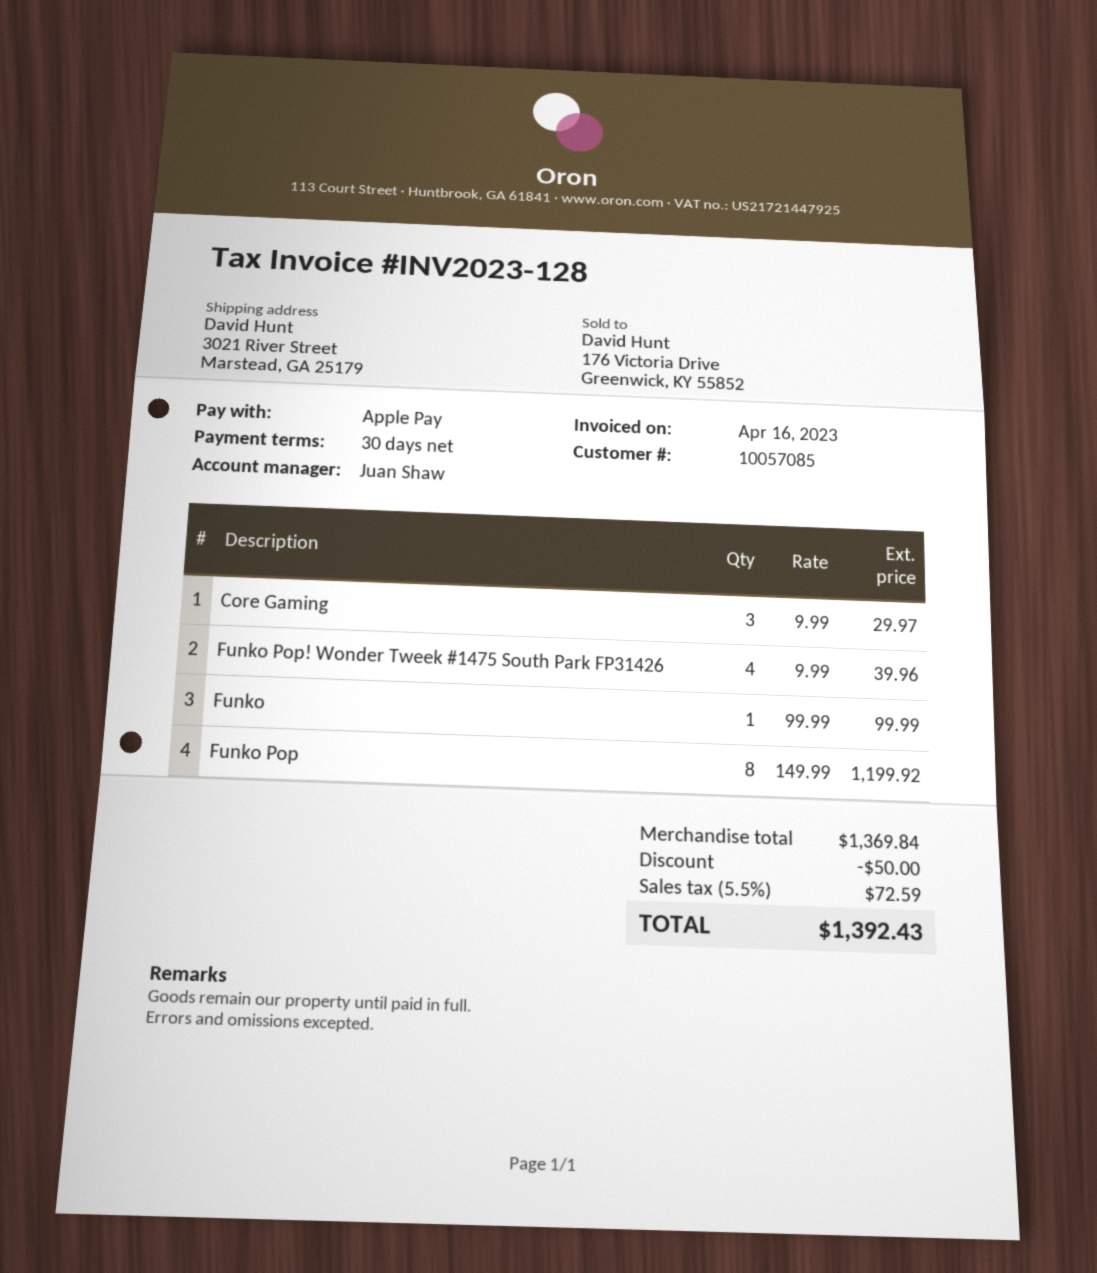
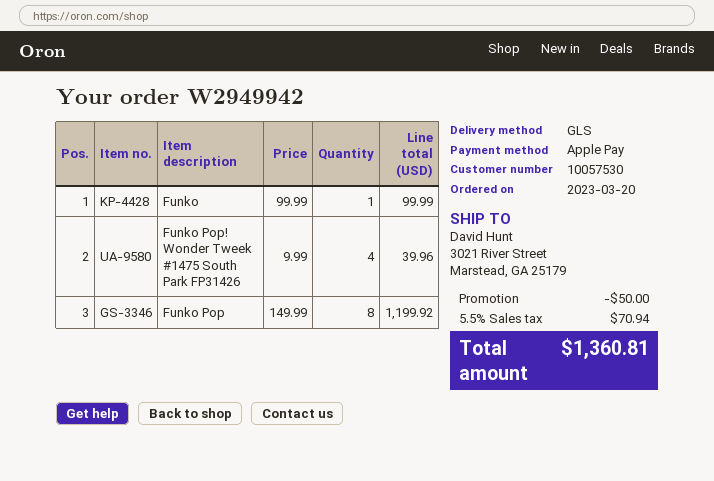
customer number: 10057085 -> 10057530
Core Gaming: 3 x 9.99 = 29.97 -> none
tax: 5.5% = 72.59 -> 5.5% = 70.94
total: 1392.43 -> 1360.81

